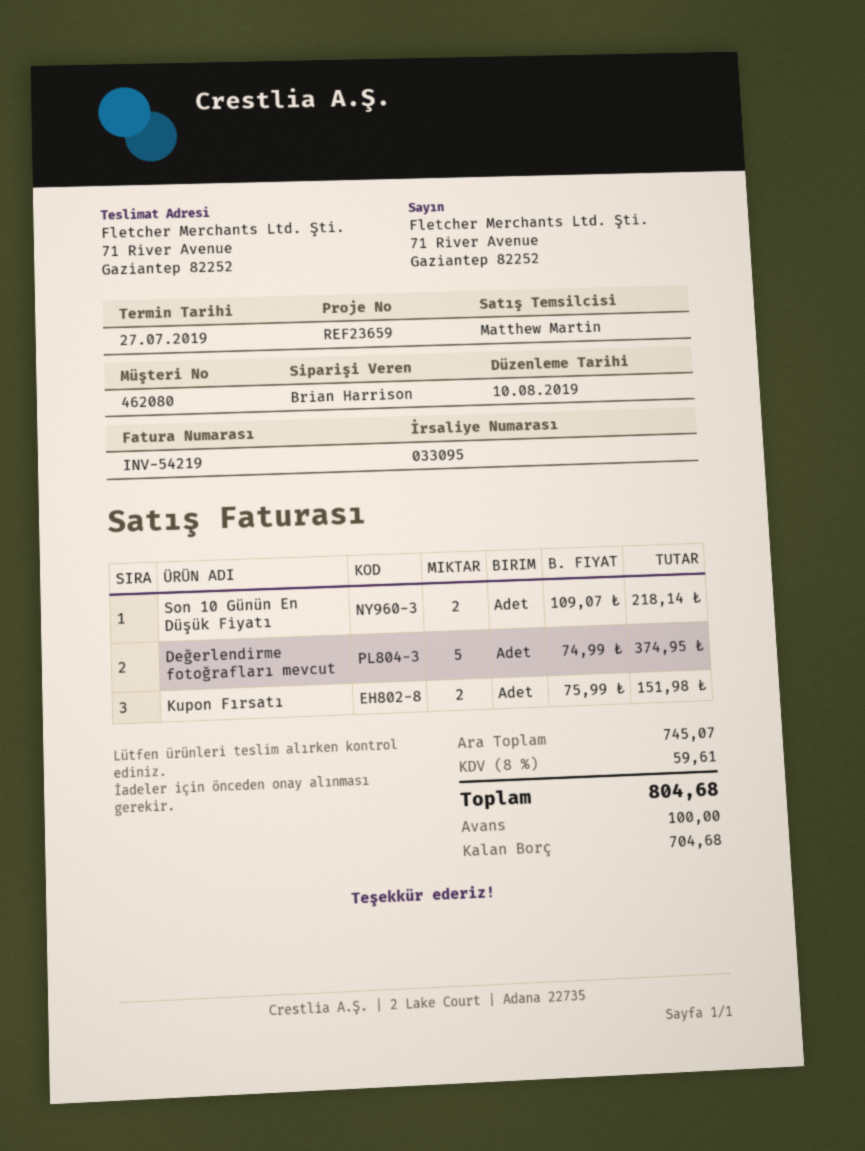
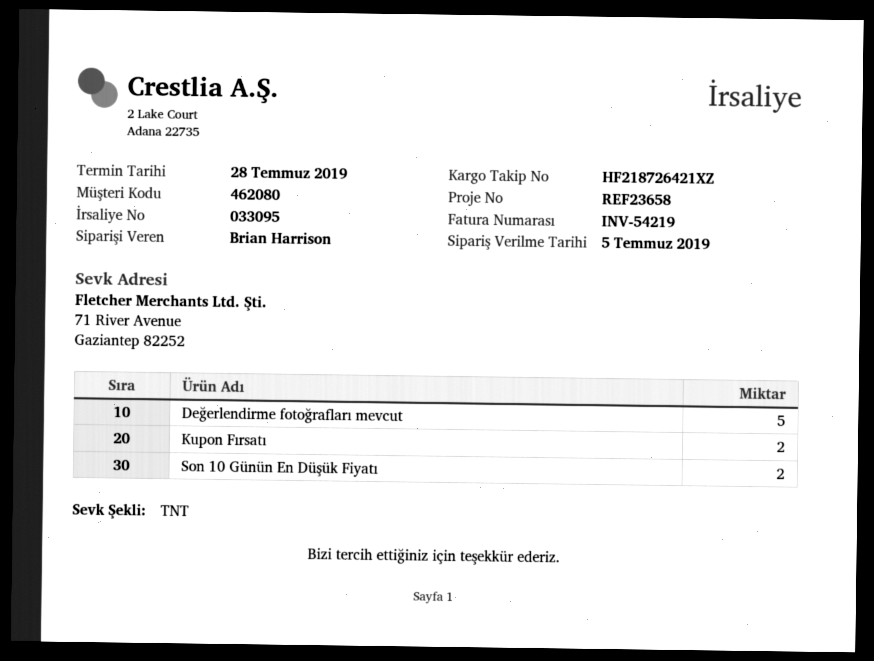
delivery date: 2019-07-27 -> 2019-07-28
reference: REF23659 -> REF23658

